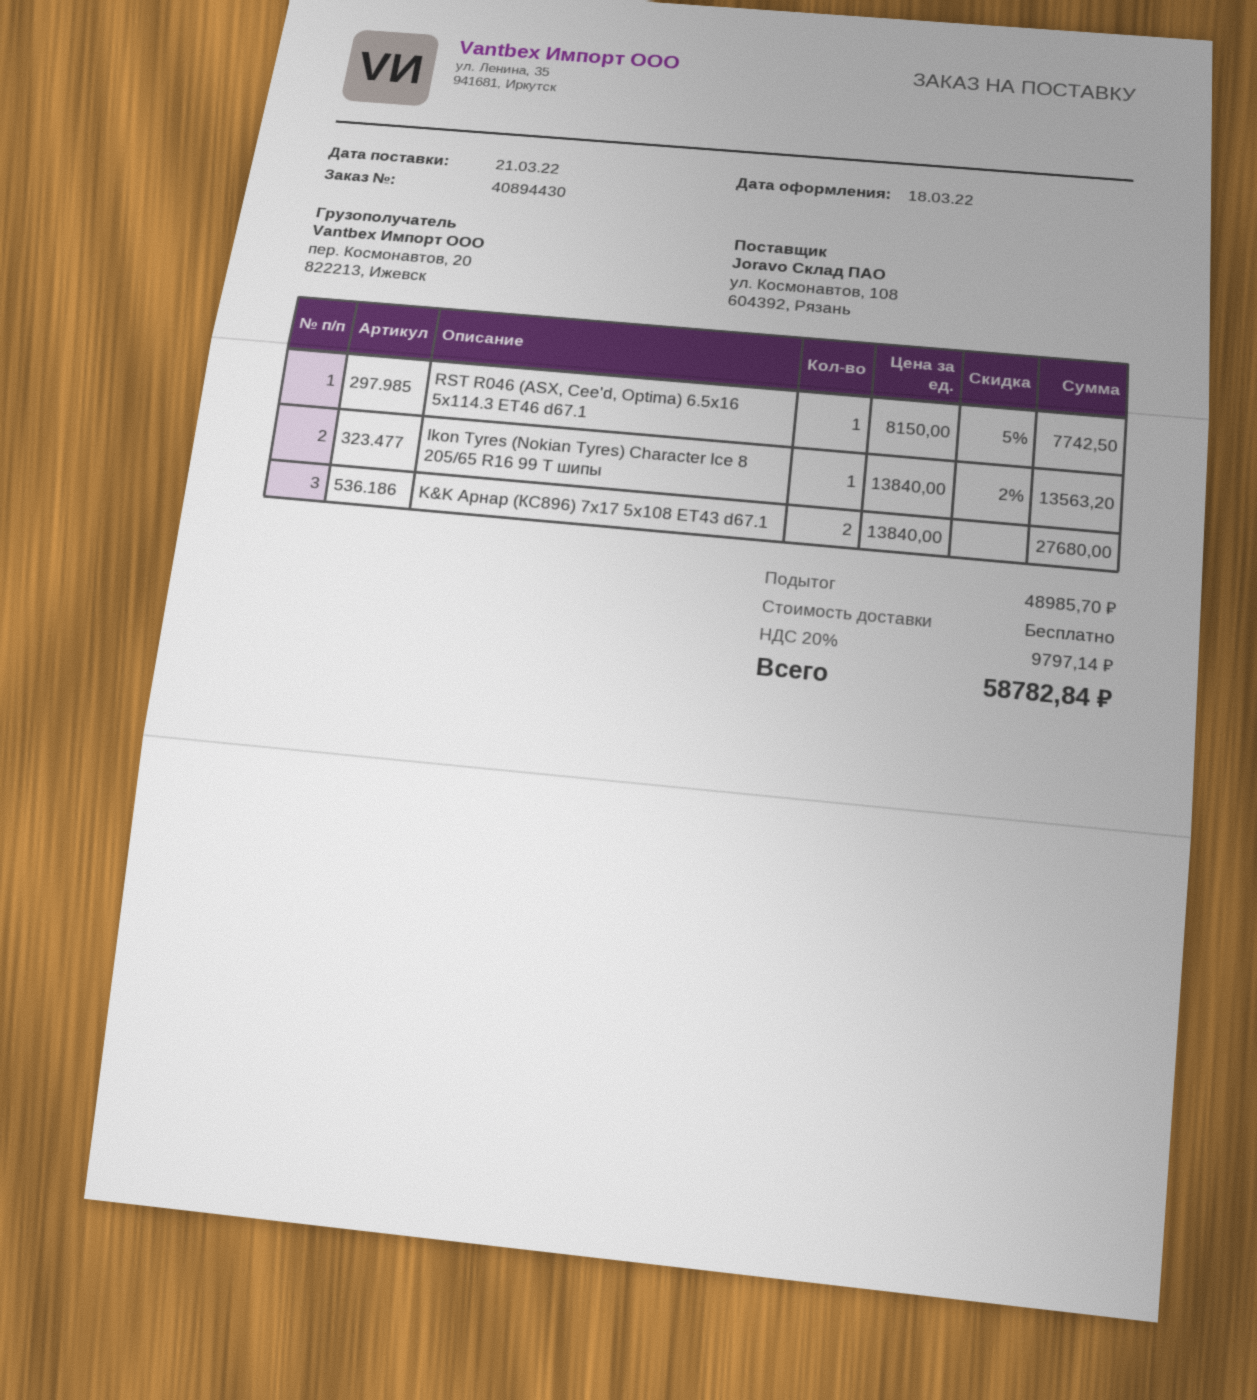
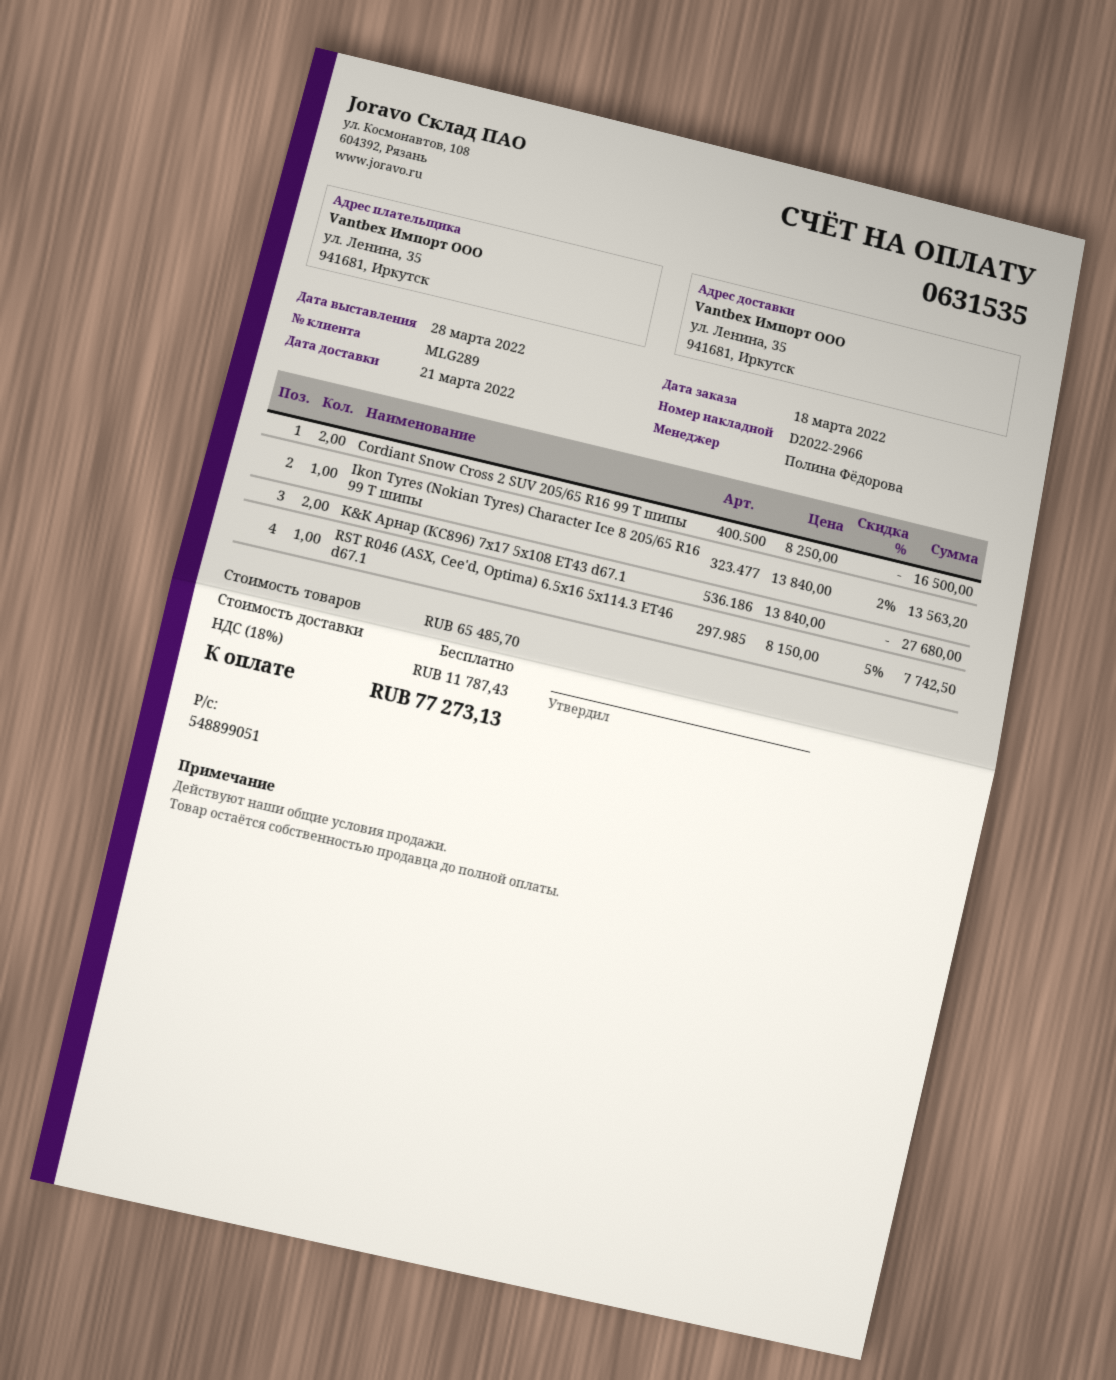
ship to: пер. Космонавтов, 20, 822213, Ижевск -> ул. Ленина, 35, 941681, Иркутск
Cordiant Snow Cross 2 SUV 205/65 R16 99 T шипы: none -> 2 x 8250.00 = 16500.00
subtotal: 48985.70 -> 65485.70
tax: 20% = 9797.14 -> 18% = 11787.43
total: 58782.84 -> 77273.13

